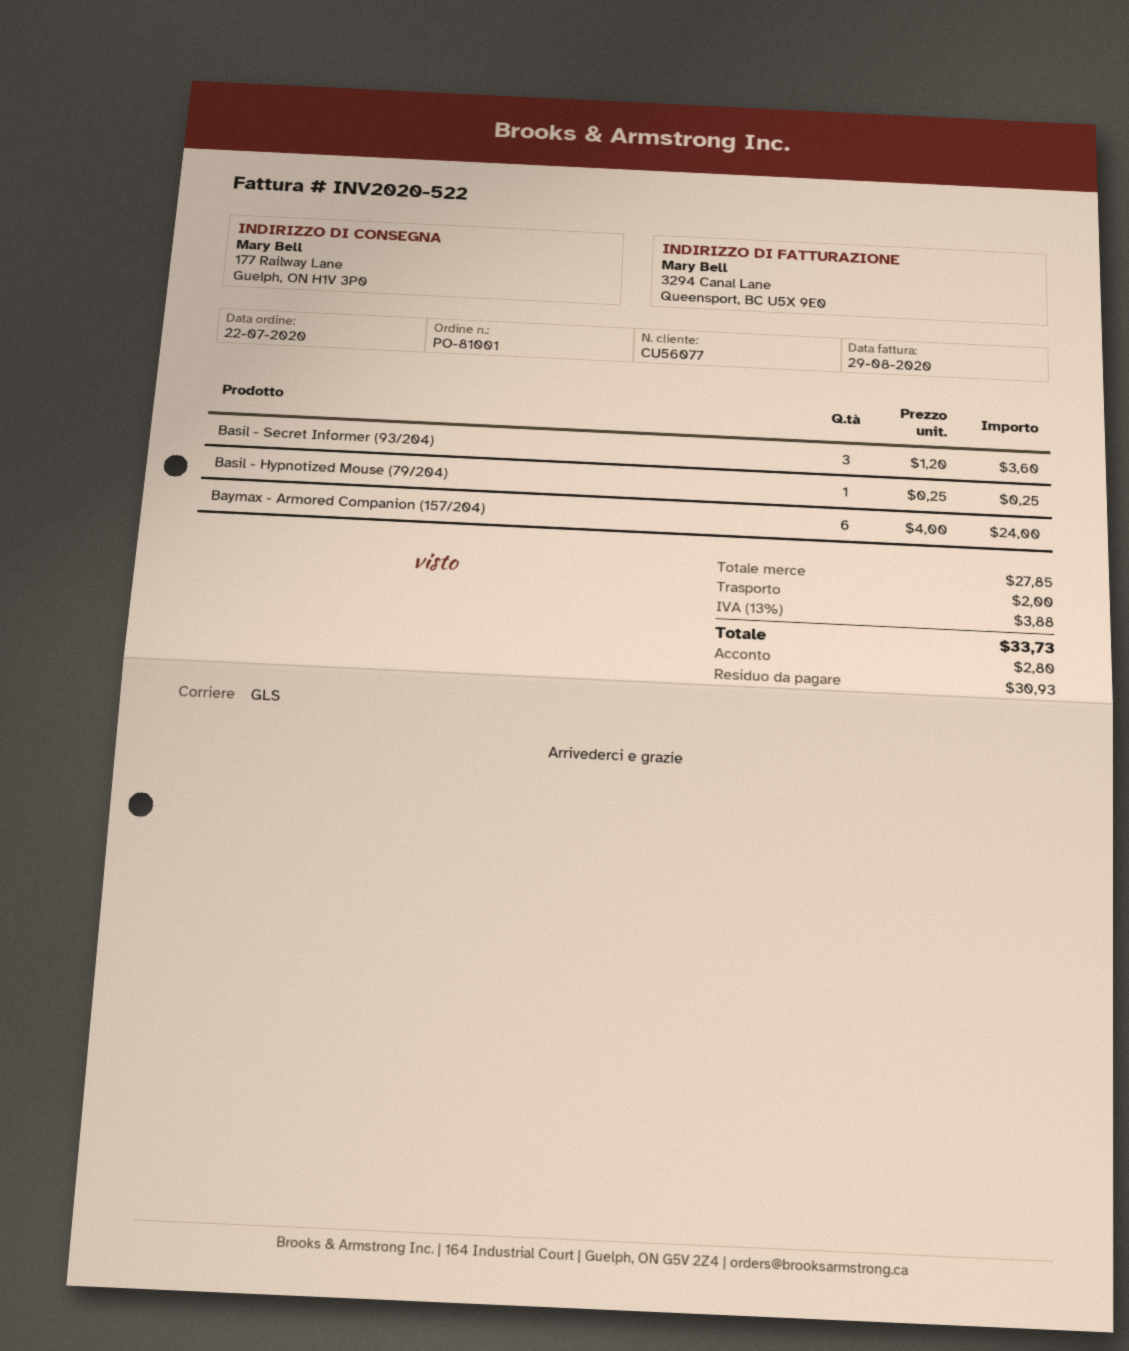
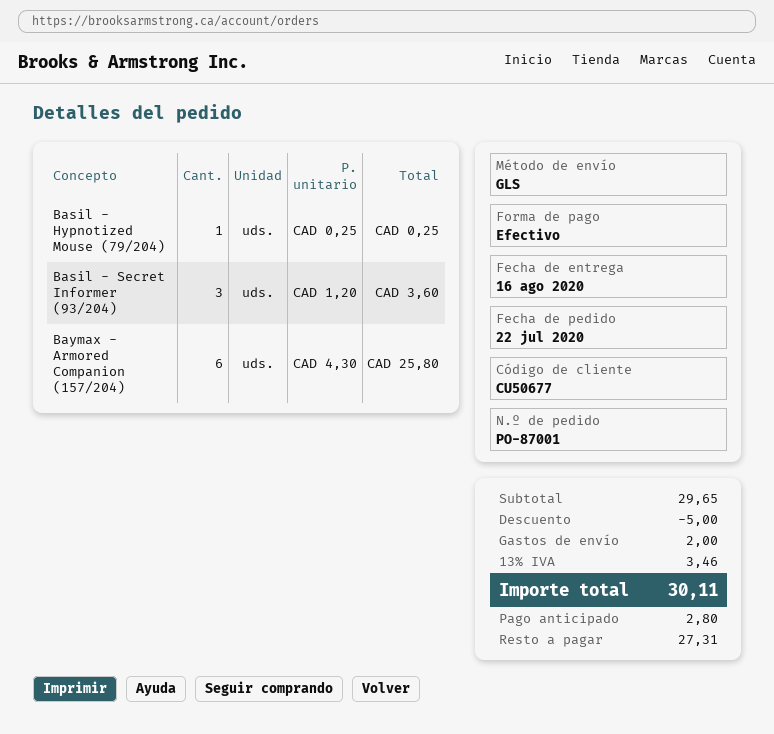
order number: PO-81001 -> PO-87001
customer number: CU56077 -> CU50677
Baymax - Armored Companion (157/204): 6 x 4.00 = 24.00 -> 6 x 4.30 = 25.80
subtotal: 27.85 -> 29.65
discount: none -> 5.00
tax: 13% = 3.88 -> 13% = 3.46
total: 33.73 -> 30.11
balance: 30.93 -> 27.31

